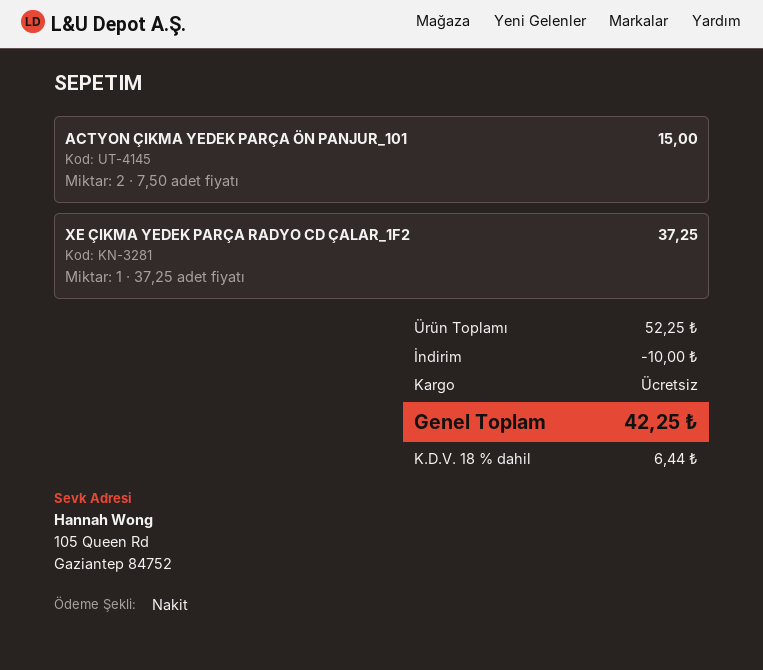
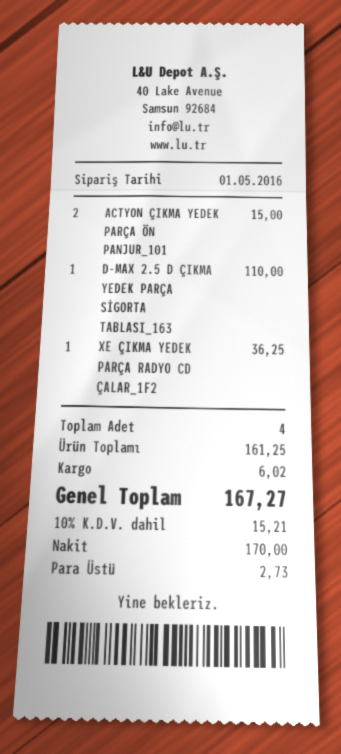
XE ÇIKMA YEDEK PARÇA RADYO CD ÇALAR_1F2: 1 for 37.25 -> 1 for 36.25
D-MAX 2.5 D ÇIKMA YEDEK PARÇA SİGORTA TABLASI_163: none -> 1 for 110.00
subtotal: 52.25 -> 161.25
discount: 10.00 -> none
shipping: 0.00 -> 6.02
tax: 18% = 6.44 -> 10% = 15.21
total: 42.25 -> 167.27

